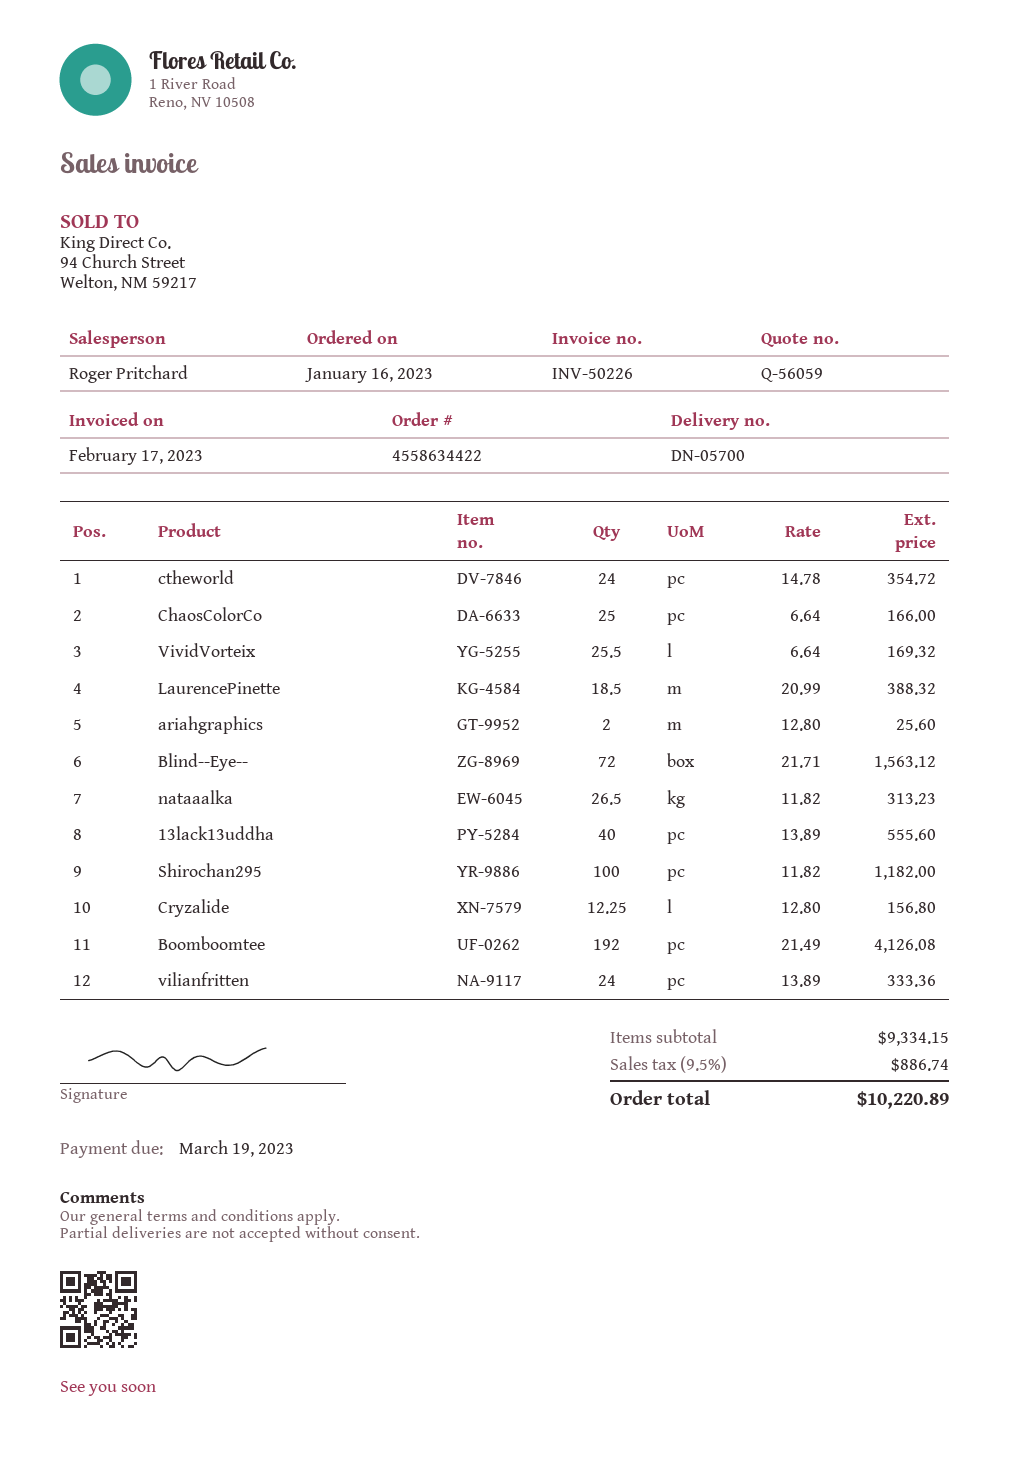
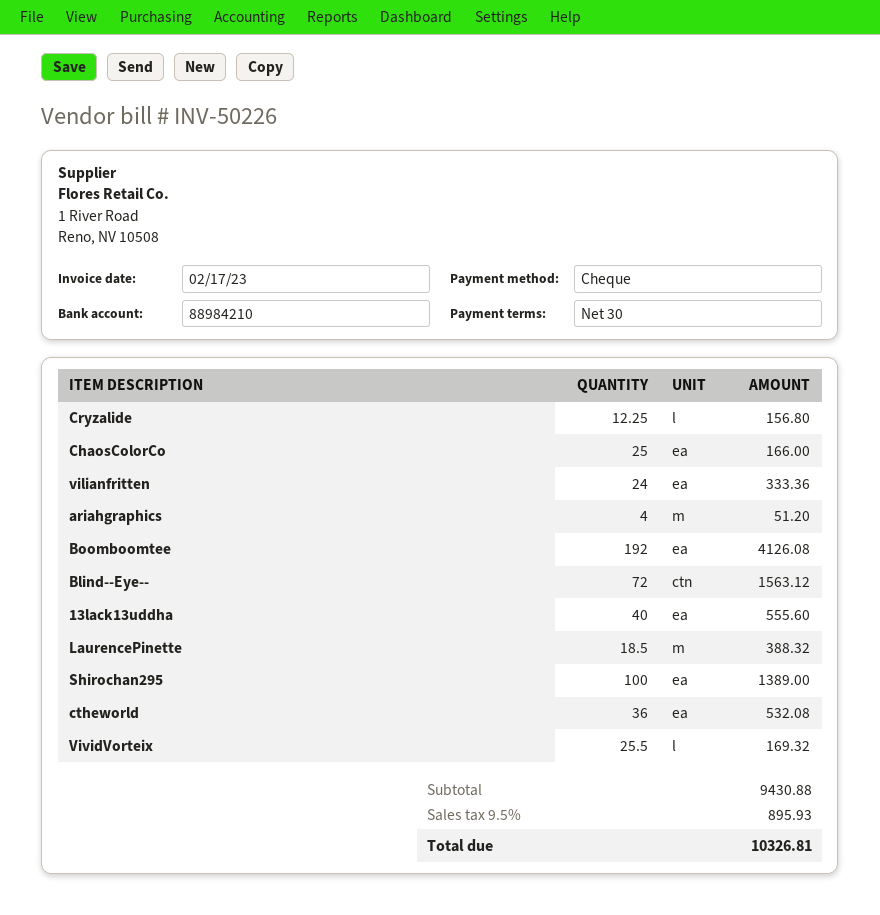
ctheworld: 24 for 354.72 -> 36 for 532.08
ariahgraphics: 2 for 25.60 -> 4 for 51.20
nataaalka: 26.5 for 313.23 -> none
Shirochan295: 100 for 1182.00 -> 100 for 1389.00
subtotal: 9334.15 -> 9430.88
tax: 9.5% = 886.74 -> 9.5% = 895.93
total: 10220.89 -> 10326.81

